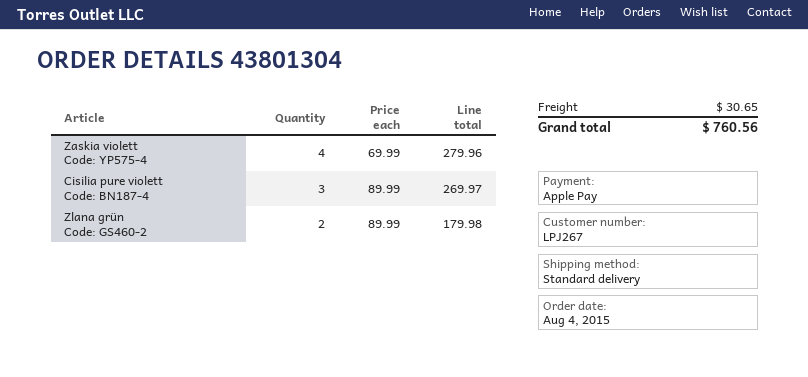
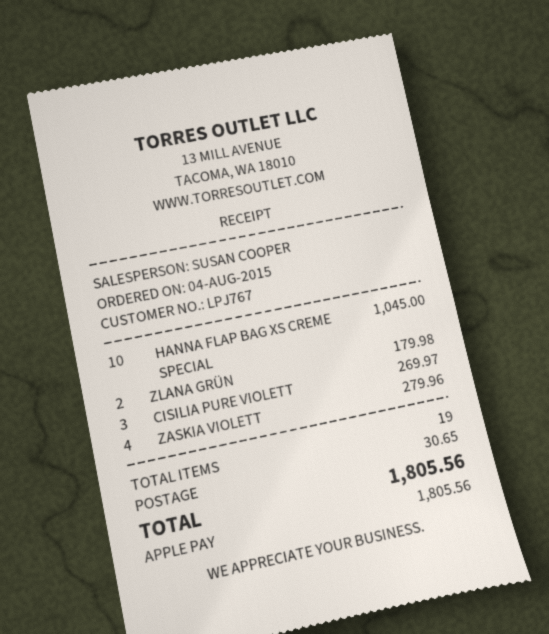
customer number: LPJ267 -> LPJ767
HANNA FLAP BAG XS CREME SPECIAL: none -> 10 for 1045.00
total: 760.56 -> 1805.56

